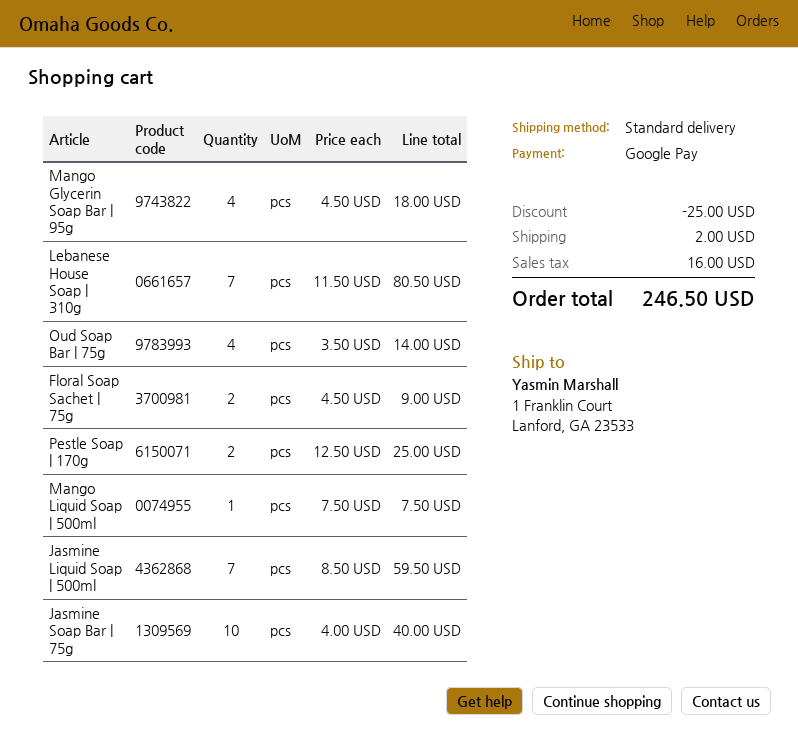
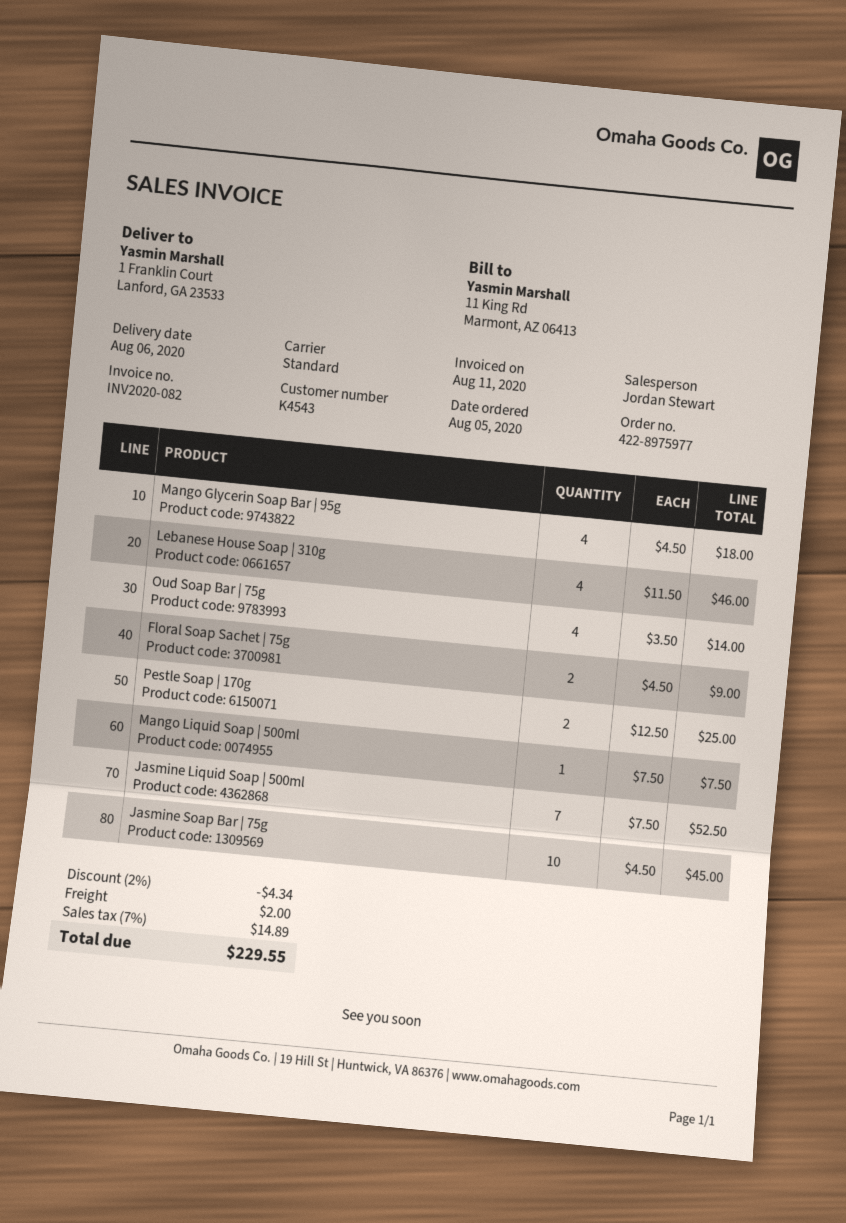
Lebanese House Soap | 310g: 7 x 11.50 = 80.50 -> 4 x 11.50 = 46.00
Jasmine Liquid Soap | 500ml: 7 x 8.50 = 59.50 -> 7 x 7.50 = 52.50
Jasmine Soap Bar | 75g: 10 x 4.00 = 40.00 -> 10 x 4.50 = 45.00
discount: 25.00 -> 4.34
tax: 16.00 -> 14.89
total: 246.50 -> 229.55

